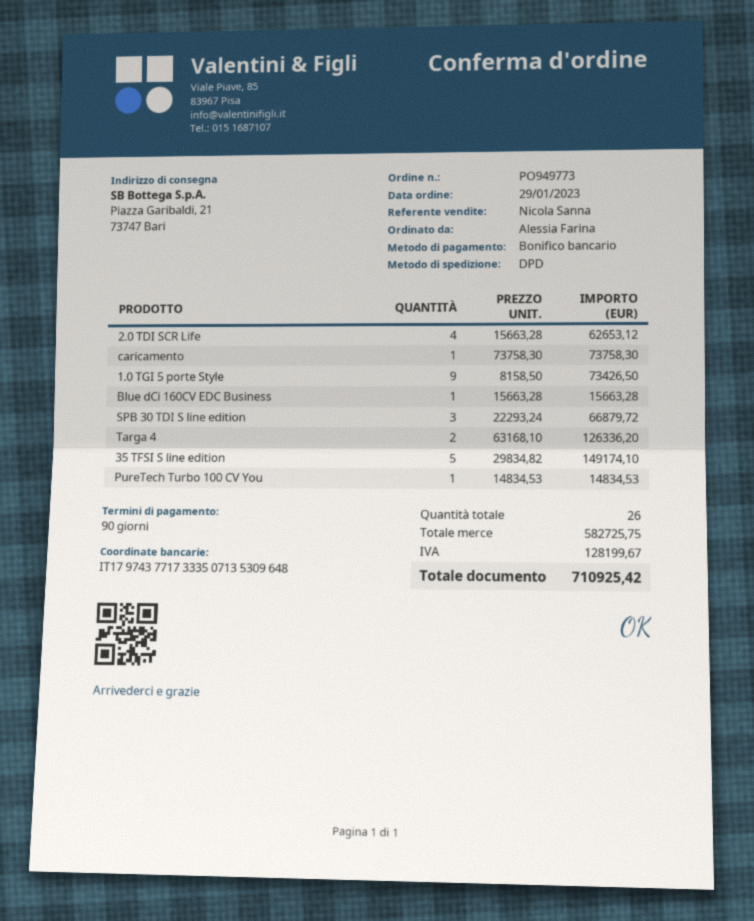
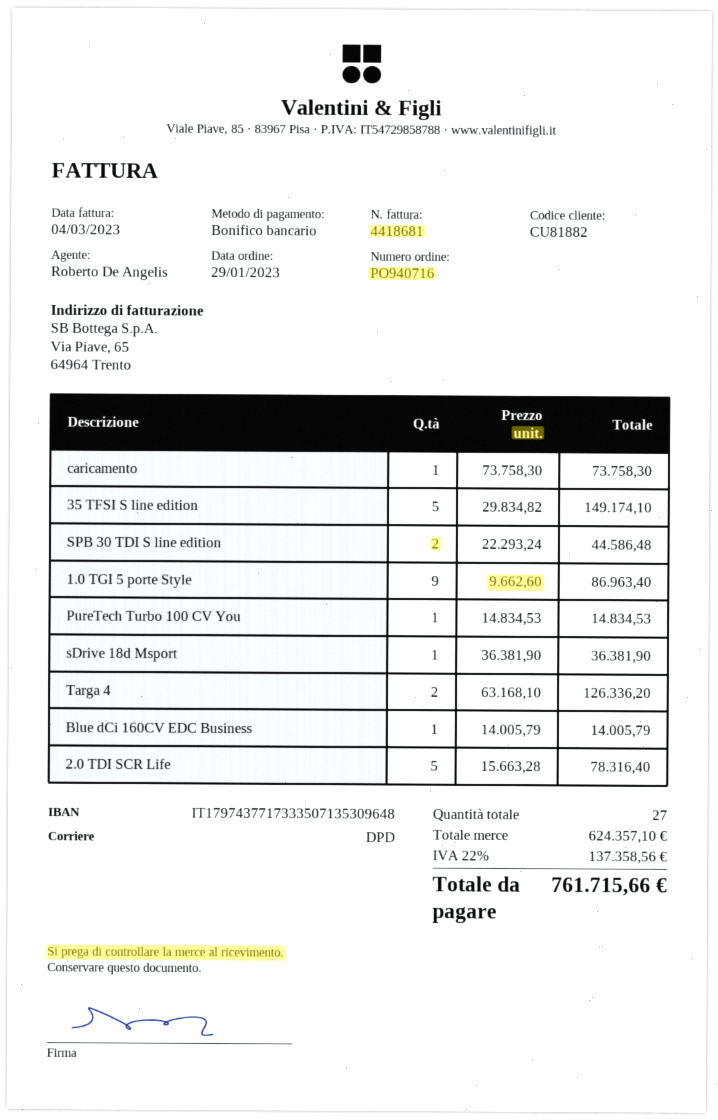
order number: PO949773 -> PO940716
sales rep: Nicola Sanna -> Roberto De Angelis
2.0 TDI SCR Life: 4 x 15663.28 = 62653.12 -> 5 x 15663.28 = 78316.40
1.0 TGI 5 porte Style: 9 x 8158.50 = 73426.50 -> 9 x 9662.60 = 86963.40
Blue dCi 160CV EDC Business: 1 x 15663.28 = 15663.28 -> 1 x 14005.79 = 14005.79
SPB 30 TDI S line edition: 3 x 22293.24 = 66879.72 -> 2 x 22293.24 = 44586.48
sDrive 18d Msport: none -> 1 x 36381.90 = 36381.90
total quantity: 26 -> 27
subtotal: 582725.75 -> 624357.10
tax: 128199.67 -> 137358.56
total: 710925.42 -> 761715.66

